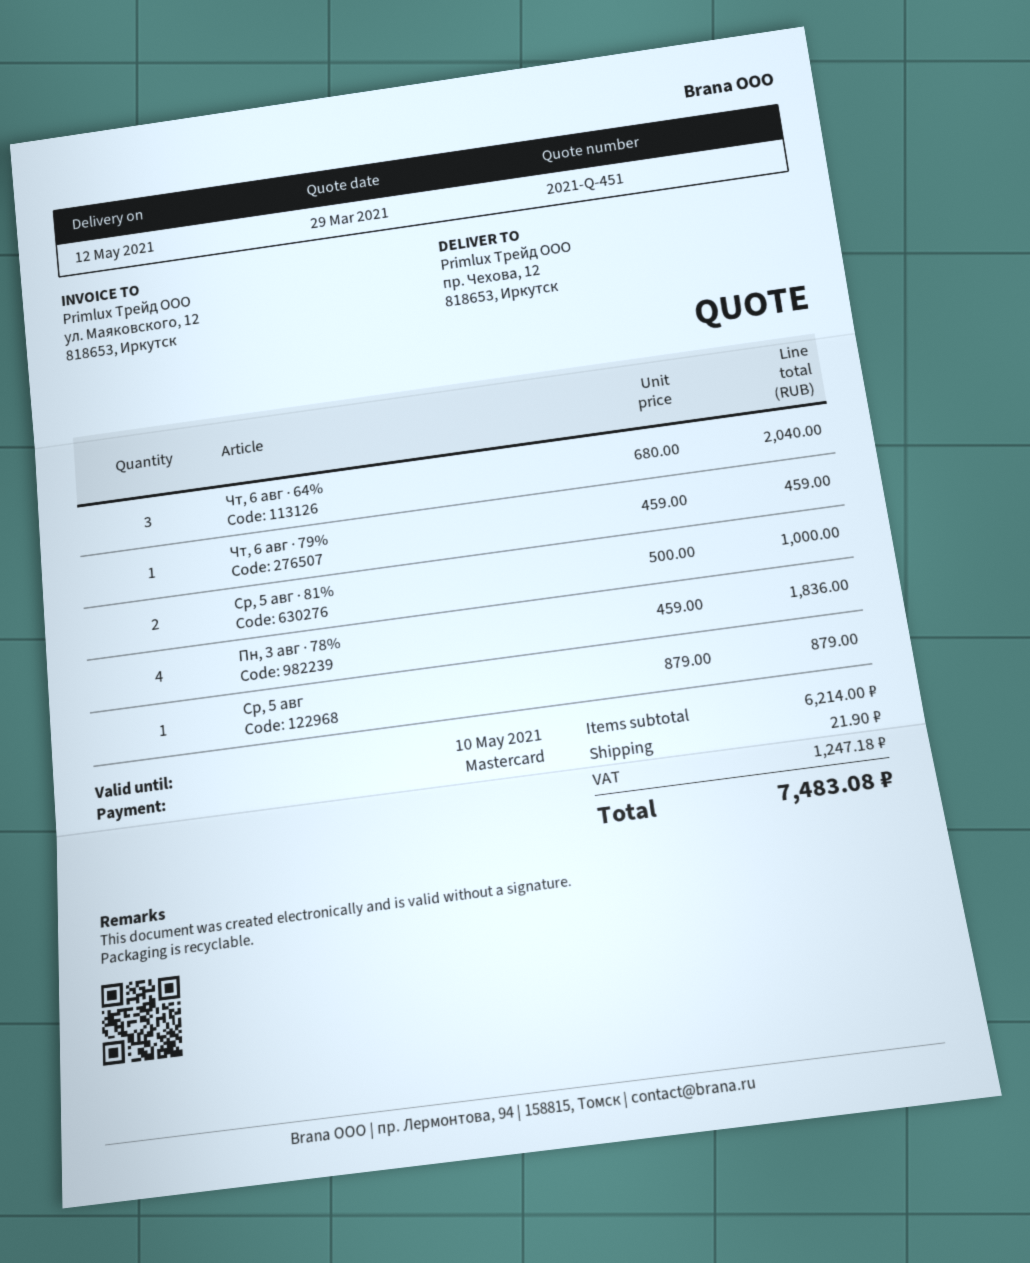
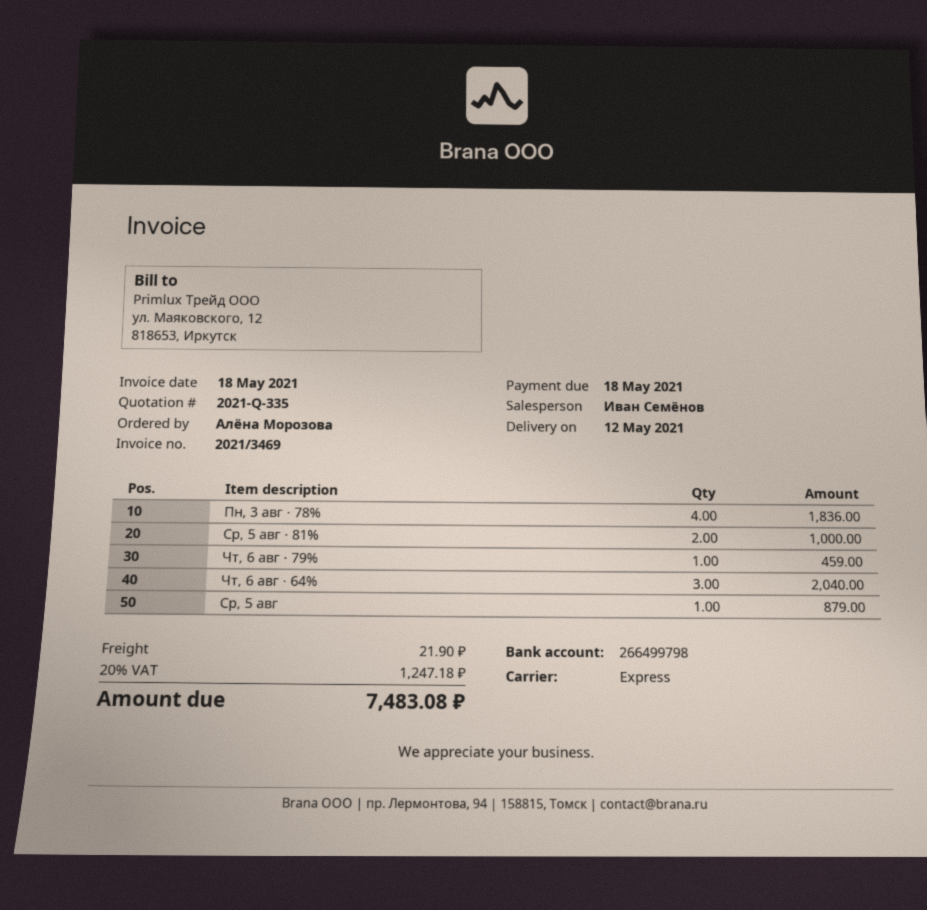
quote number: 2021-Q-451 -> 2021-Q-335

